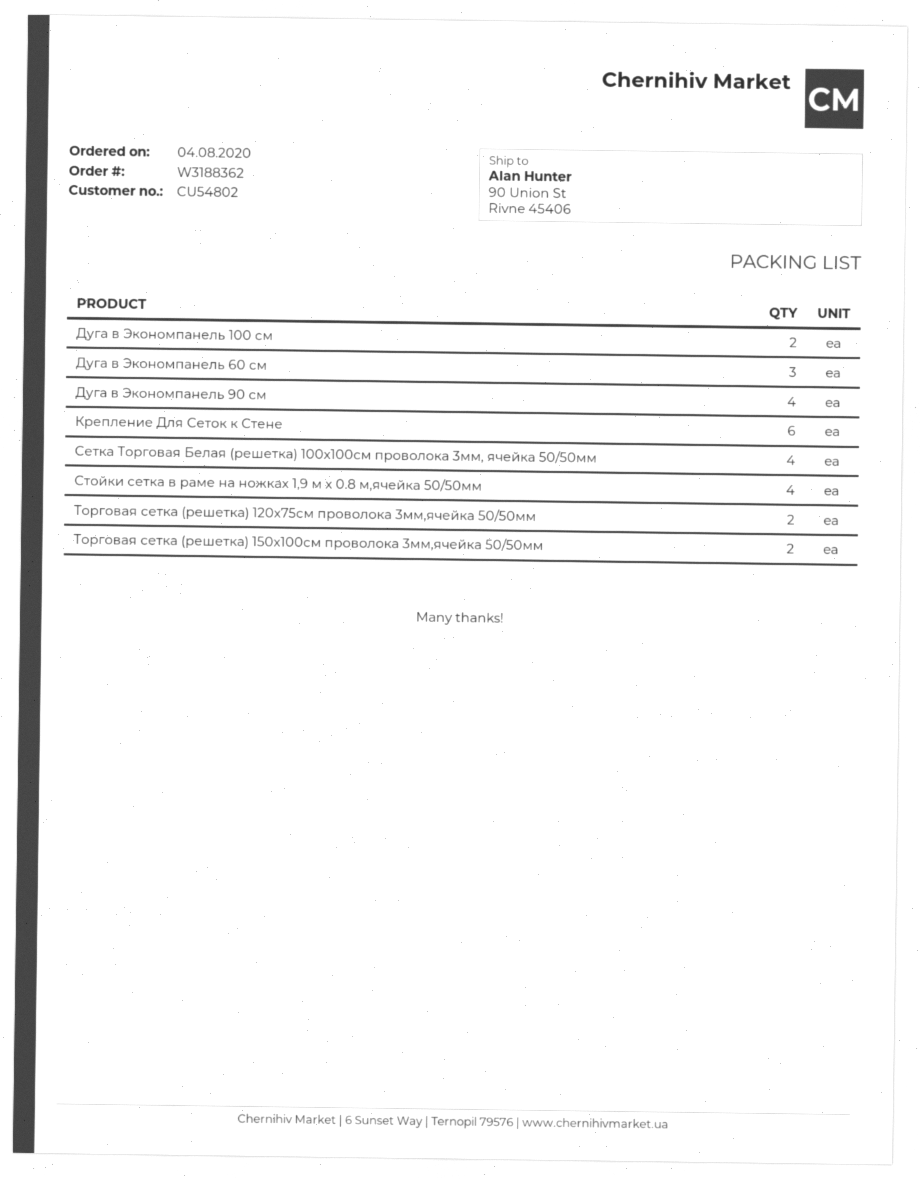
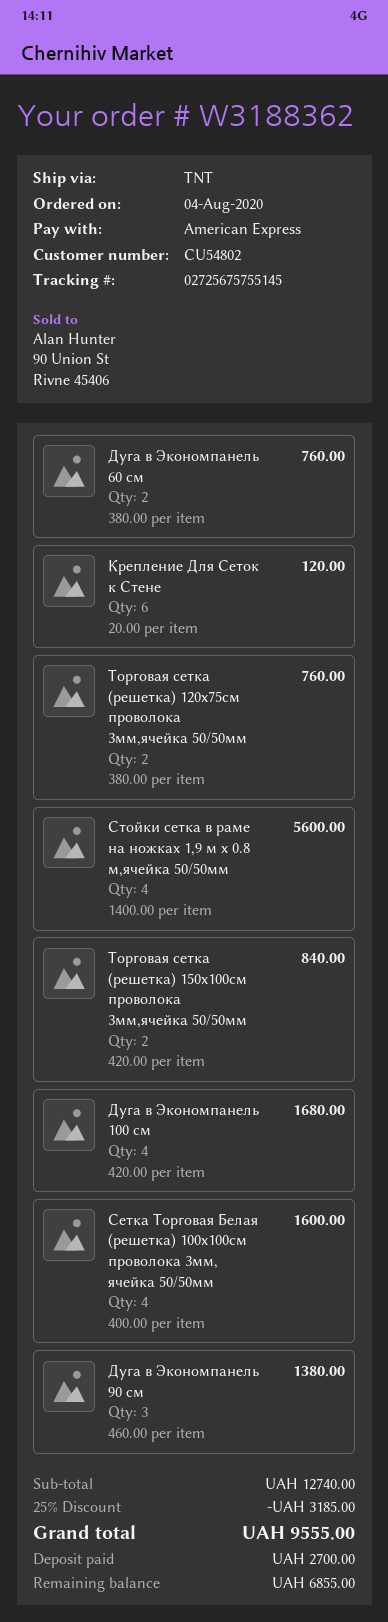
Дуга в Экономпанель 100 см: 2 -> 4
Дуга в Экономпанель 60 см: 3 -> 2
Дуга в Экономпанель 90 см: 4 -> 3

